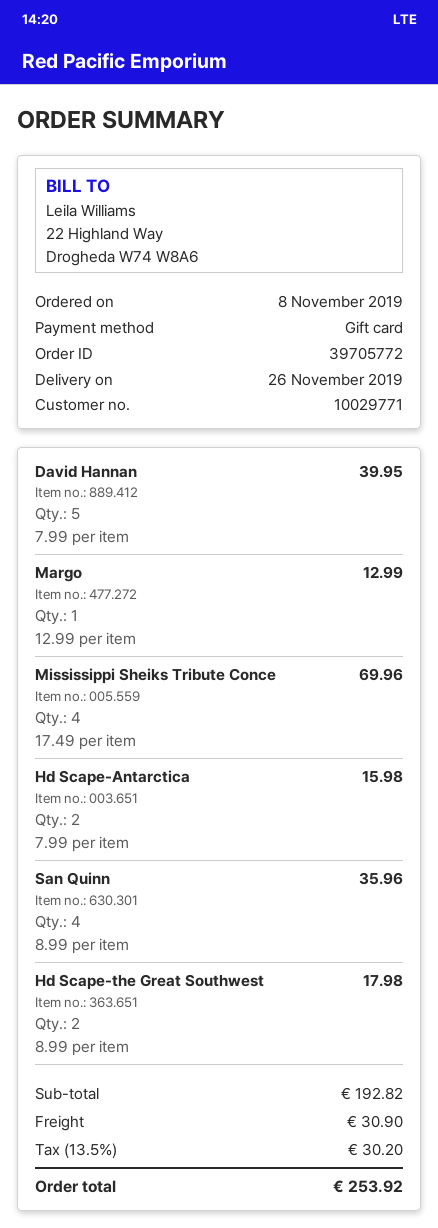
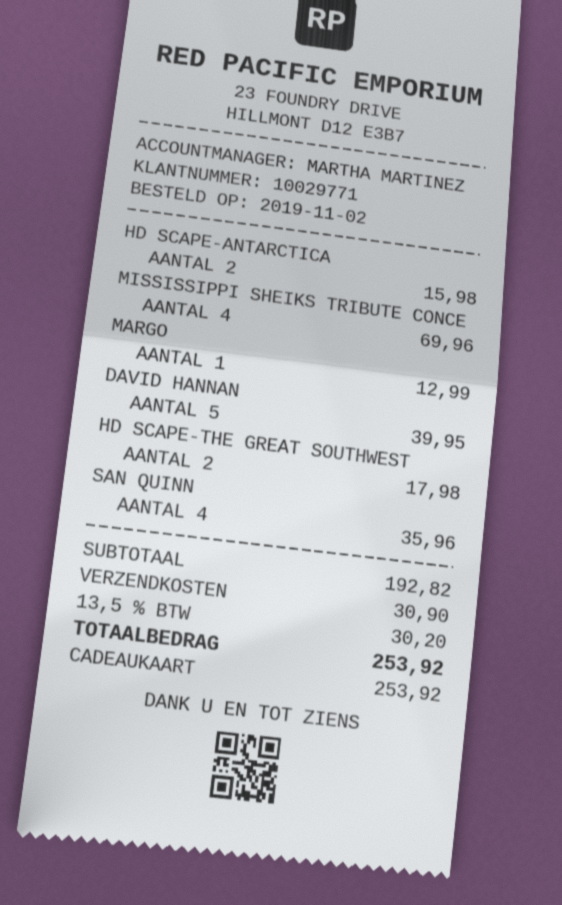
order date: 2019-11-08 -> 2019-11-02

